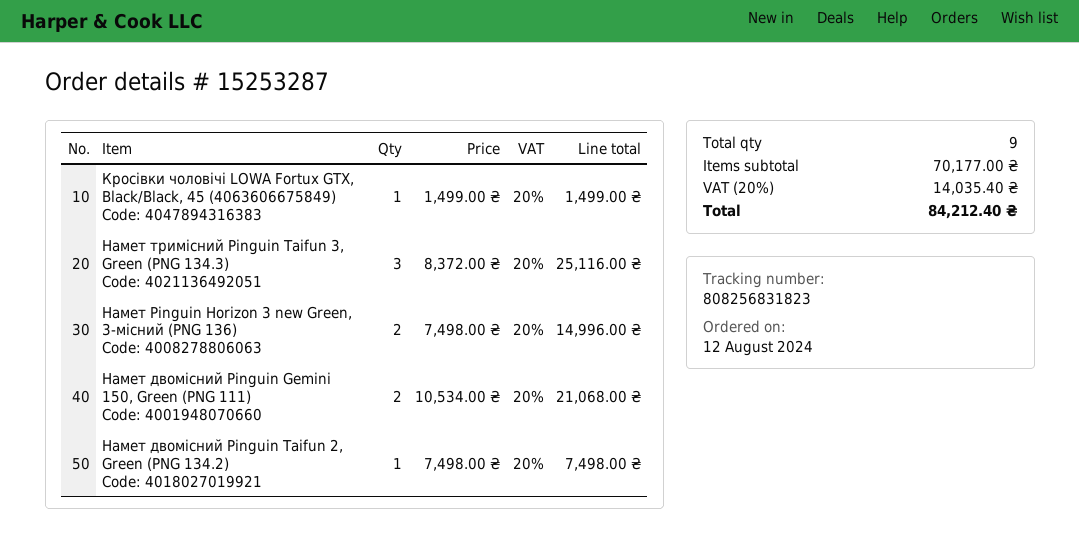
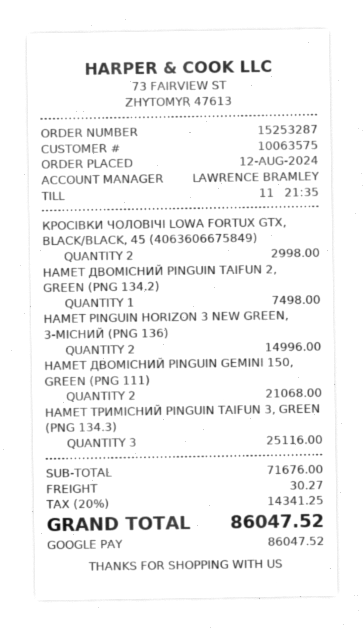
Кросівки чоловічі LOWA Fortux GTX, Black/Black, 45 (4063606675849): 1 for 1499.00 -> 2 for 2998.00
subtotal: 70177.00 -> 71676.00
shipping: none -> 30.27
tax: 20% = 14035.40 -> 20% = 14341.25
total: 84212.40 -> 86047.52

